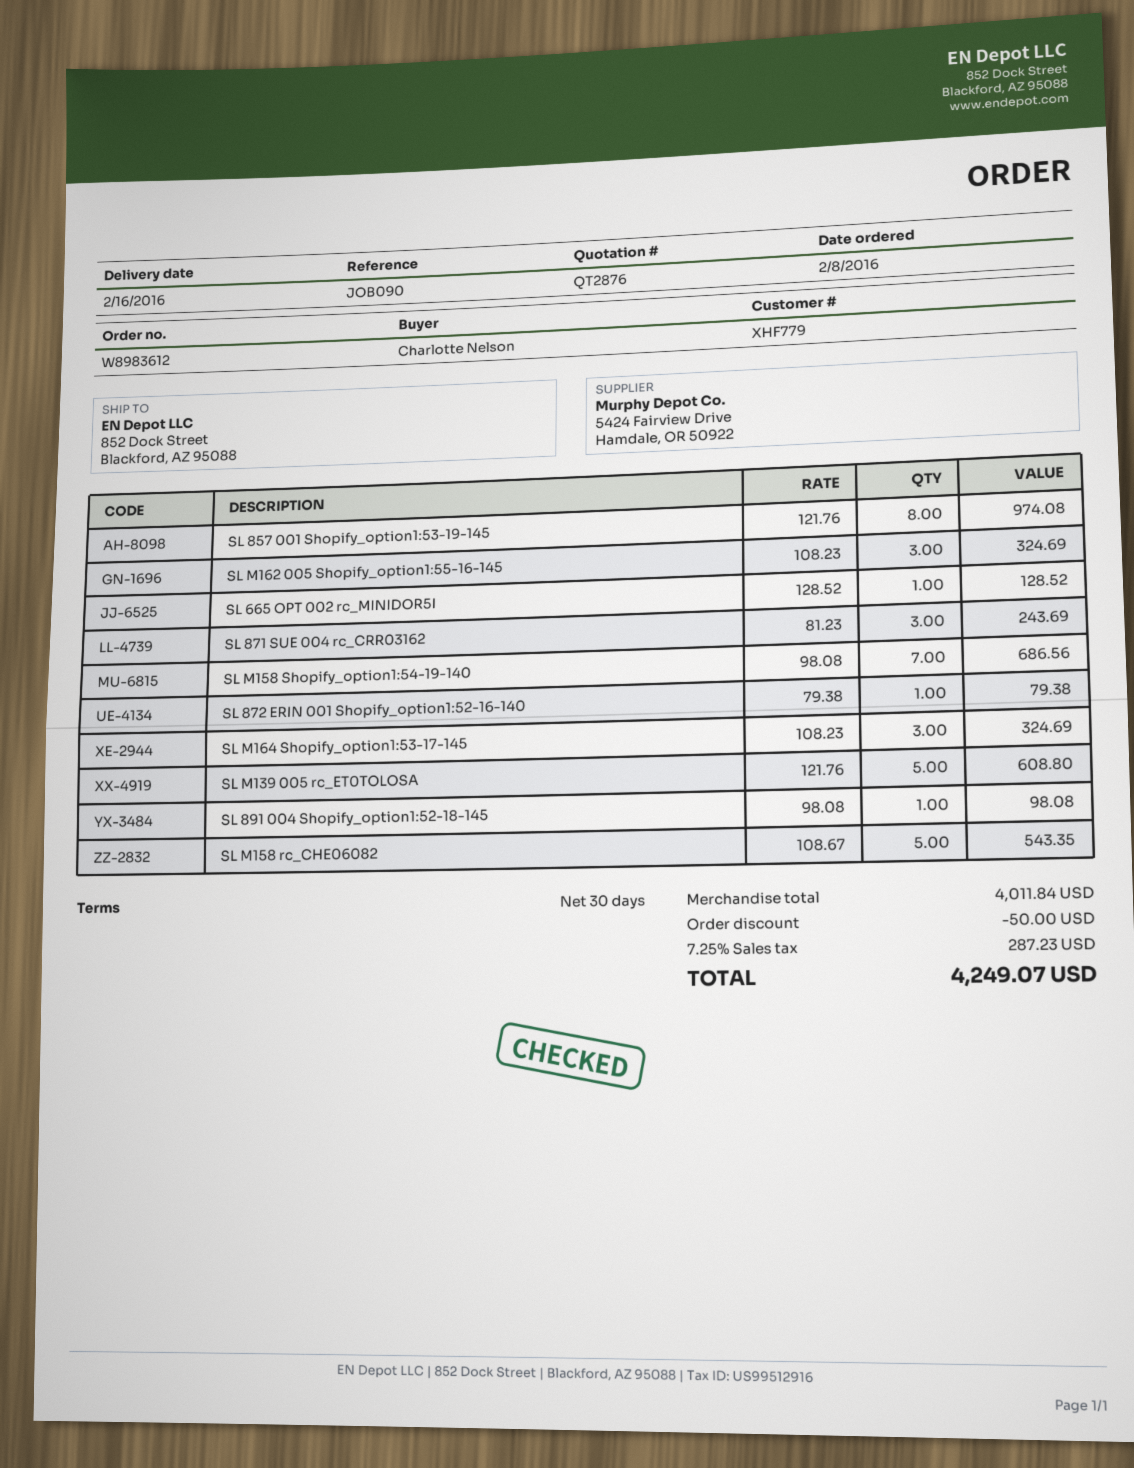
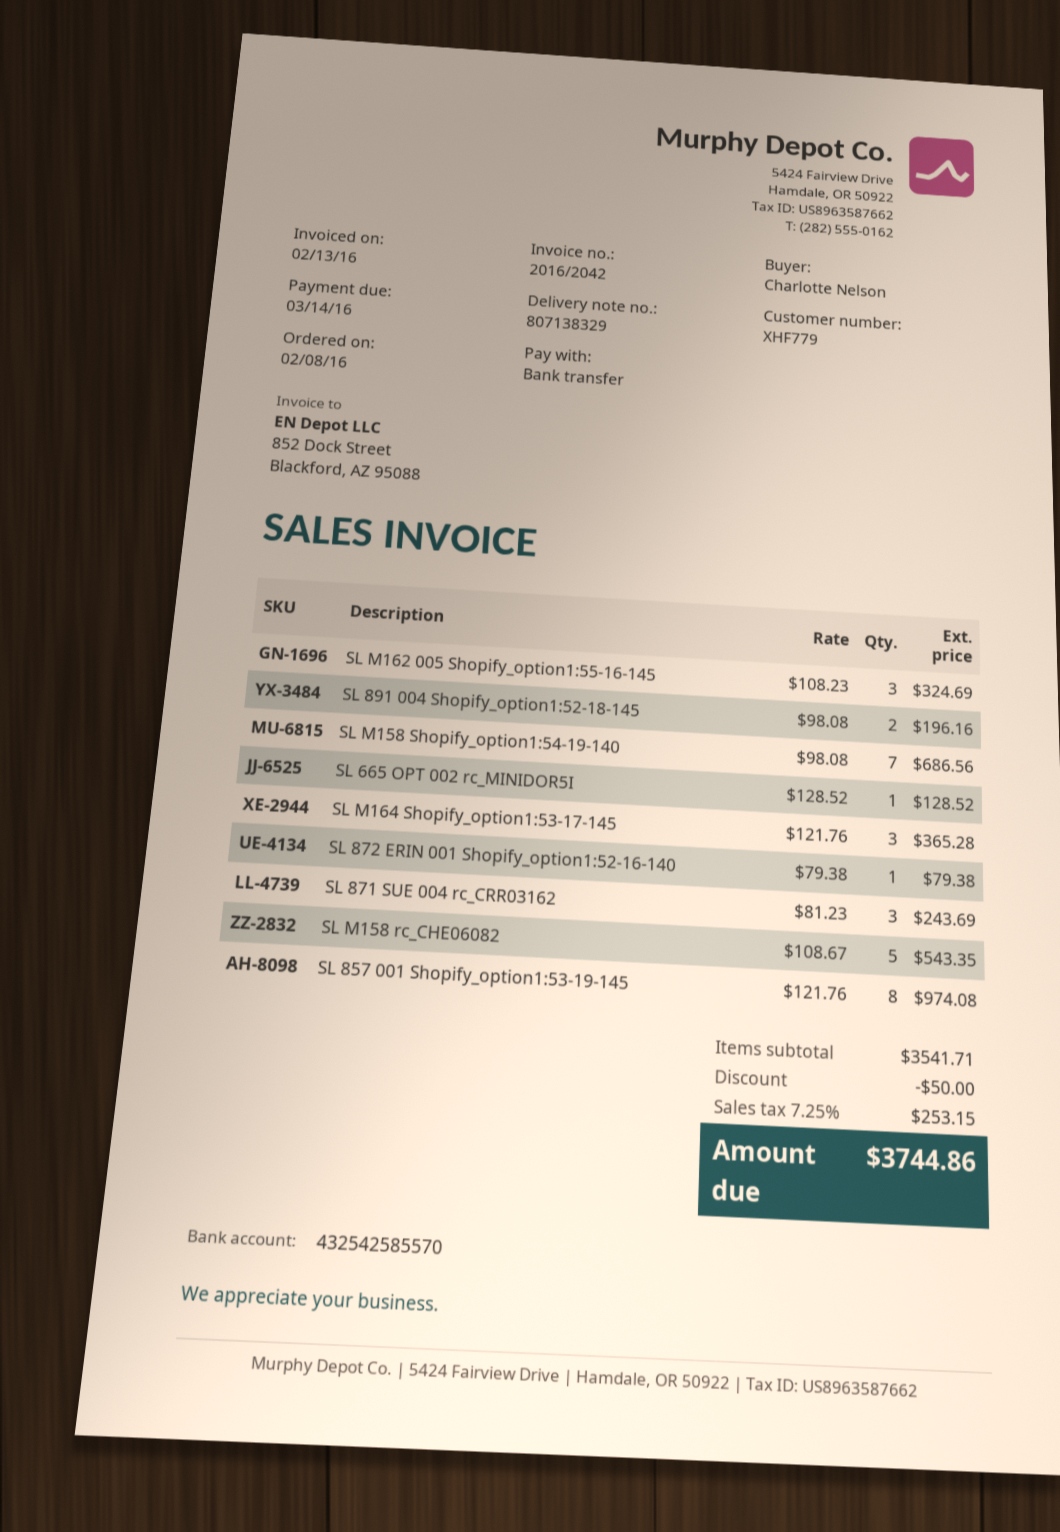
SL M164 Shopify_option1:53-17-145: 3 x 108.23 = 324.69 -> 3 x 121.76 = 365.28
SL M139 005 rc_ET0TOLOSA: 5 x 121.76 = 608.80 -> none
SL 891 004 Shopify_option1:52-18-145: 1 x 98.08 = 98.08 -> 2 x 98.08 = 196.16
subtotal: 4011.84 -> 3541.71
tax: 7.25% = 287.23 -> 7.25% = 253.15
total: 4249.07 -> 3744.86

